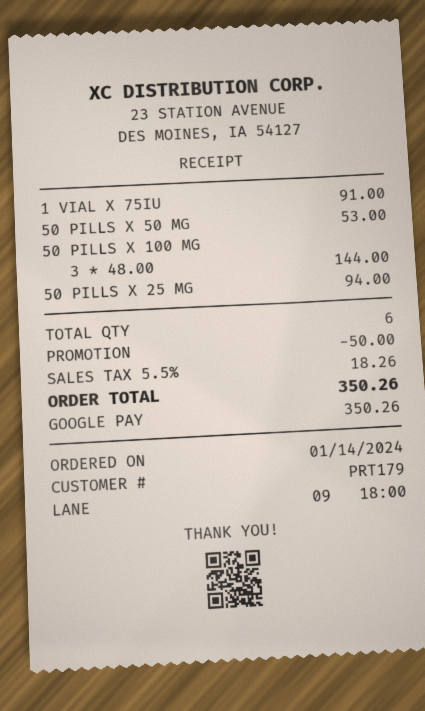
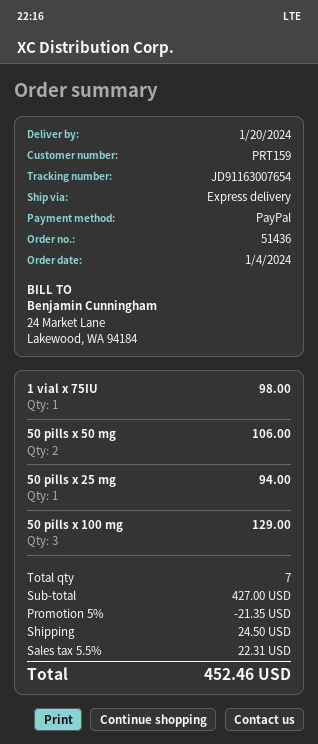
order date: 2024-01-14 -> 2024-01-04
customer number: PRT179 -> PRT159
payment method: Google Pay -> PayPal
1 VIAL X 75IU: 1 for 91.00 -> 1 for 98.00
50 PILLS X 50 MG: 1 for 53.00 -> 2 for 106.00
50 PILLS X 100 MG: 3 for 144.00 -> 3 for 129.00
total quantity: 6 -> 7
discount: 50.00 -> 21.35
shipping: none -> 24.50
tax: 5.5% = 18.26 -> 5.5% = 22.31
total: 350.26 -> 452.46

